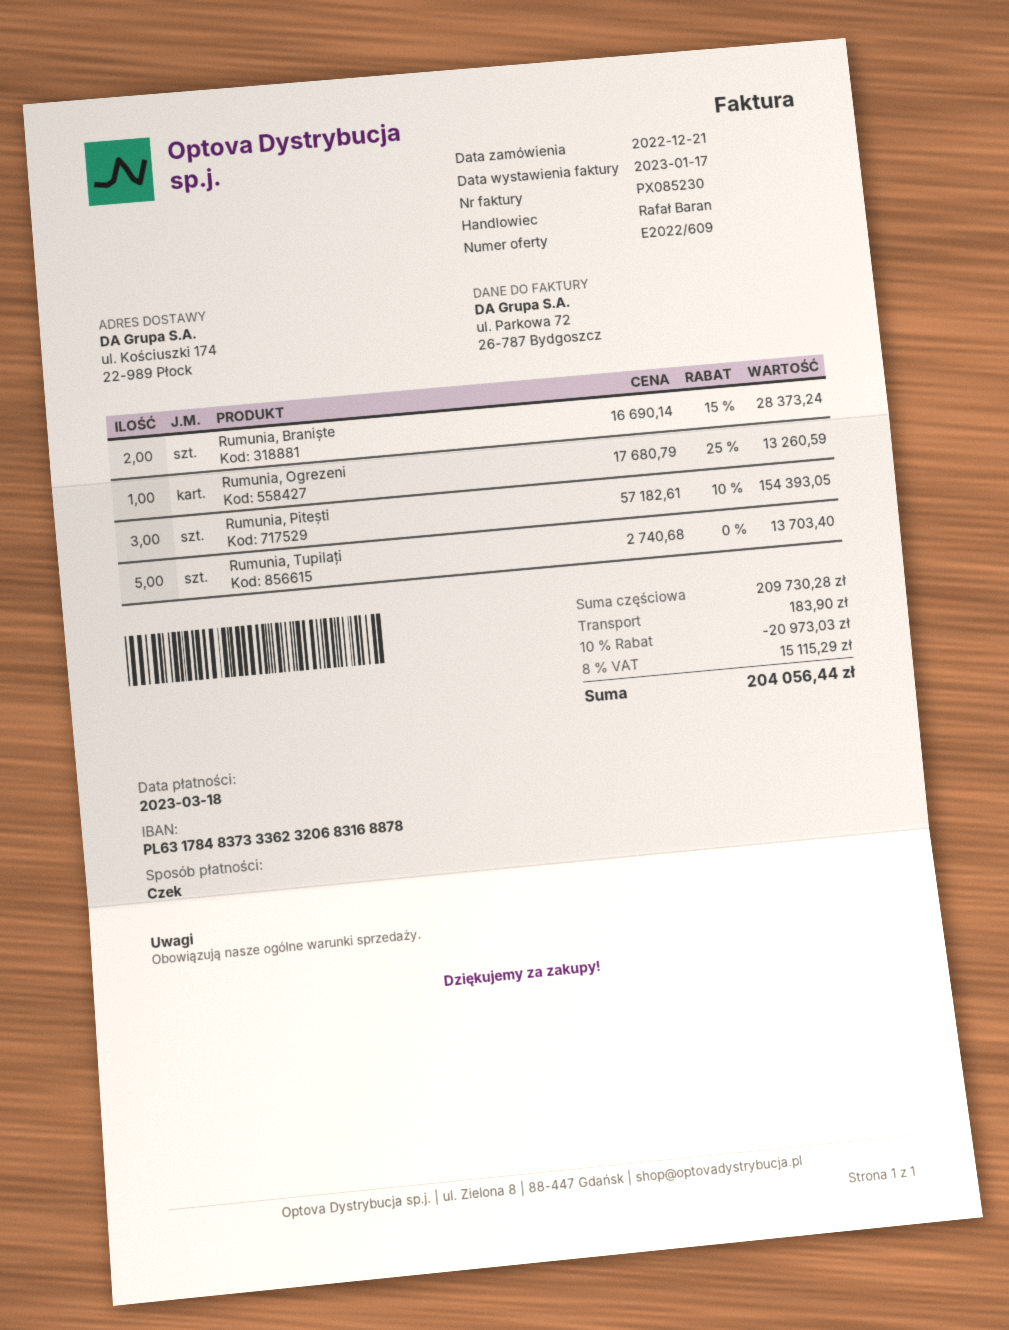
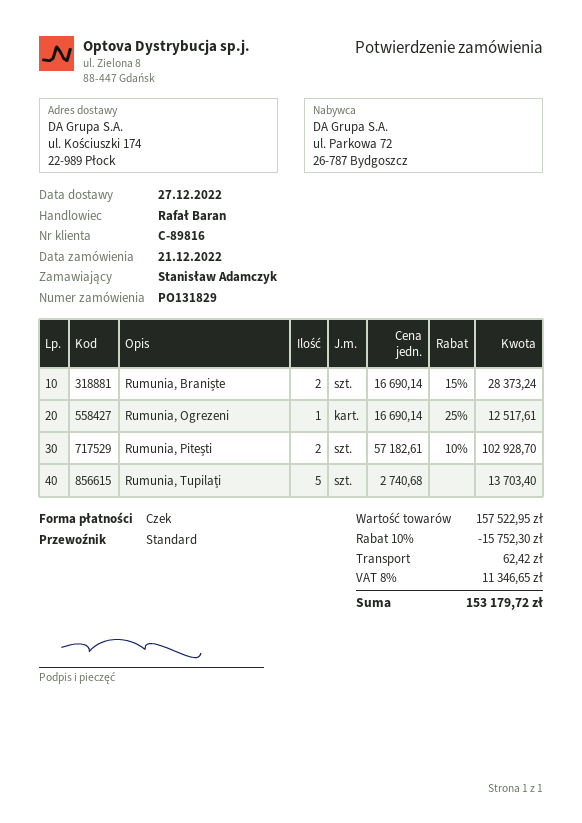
Rumunia, Ogrezeni: 1 x 17680.79 - 25% = 13260.59 -> 1 x 16690.14 - 25% = 12517.61
Rumunia, Pitești: 3 x 57182.61 - 10% = 154393.05 -> 2 x 57182.61 - 10% = 102928.70
subtotal: 209730.28 -> 157522.95
discount: 10% = 20973.03 -> 10% = 15752.30
shipping: 183.90 -> 62.42
tax: 8% = 15115.29 -> 8% = 11346.65
total: 204056.44 -> 153179.72

